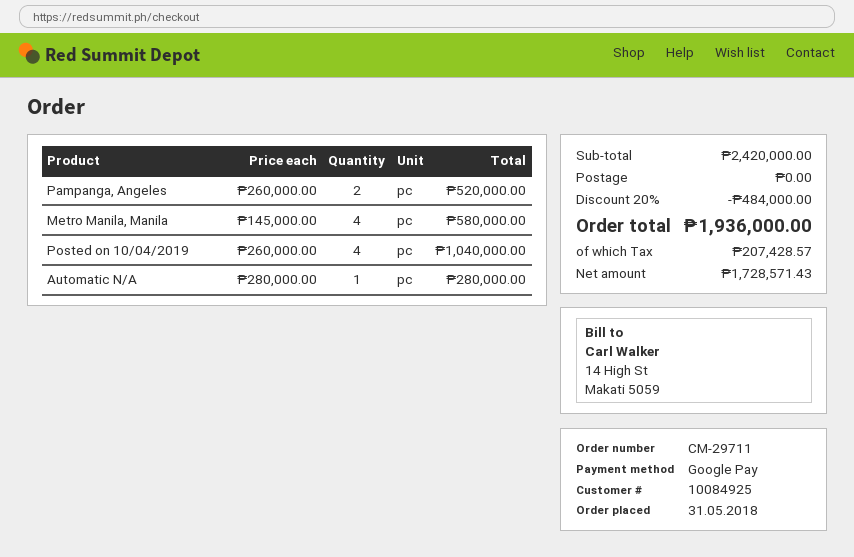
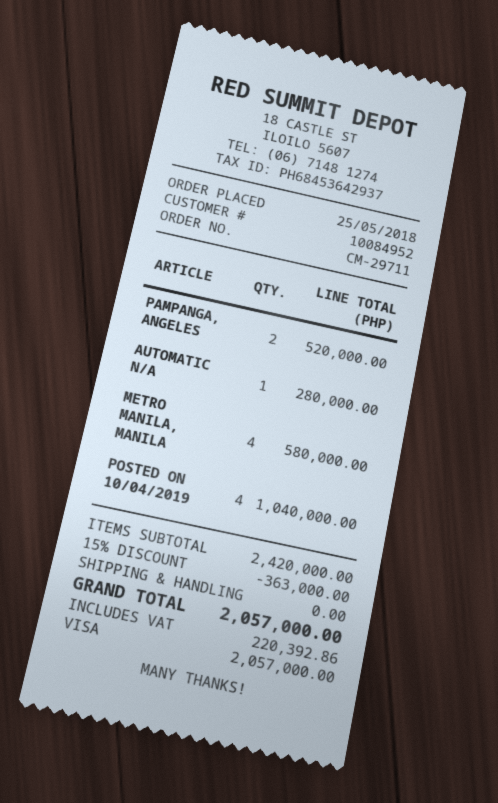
order date: 2018-05-31 -> 2018-05-25
customer number: 10084925 -> 10084952
payment method: Google Pay -> Visa
discount: 20% = 484000.00 -> 15% = 363000.00
tax: 207428.57 -> 220392.86
total: 1936000.00 -> 2057000.00

